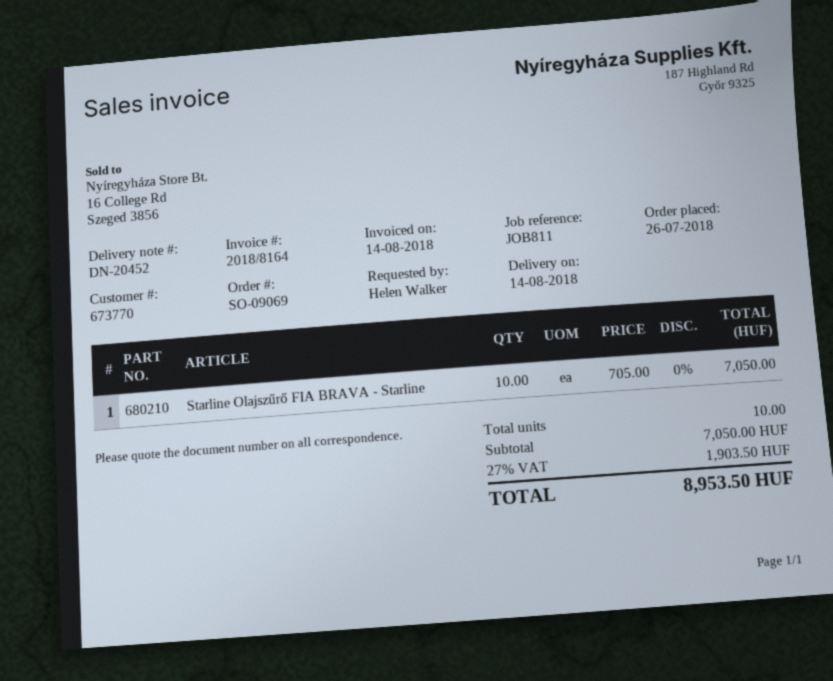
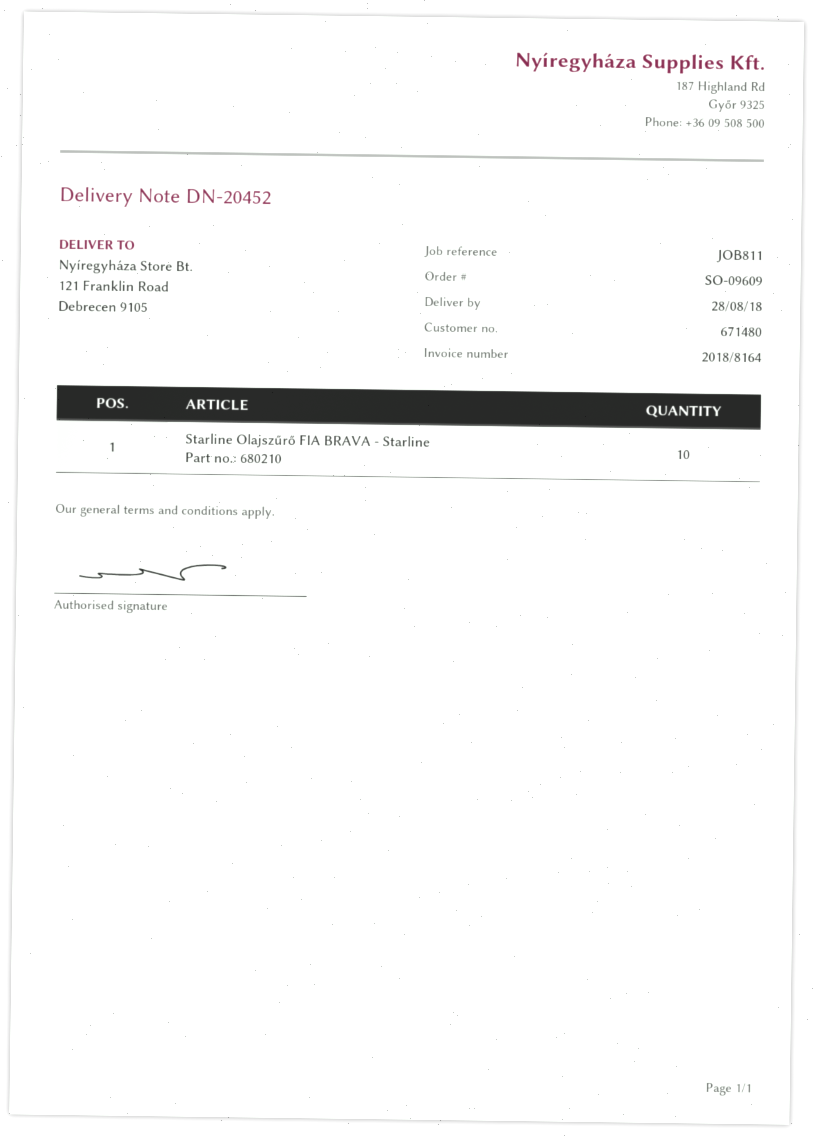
order number: SO-09069 -> SO-09609
delivery date: 2018-08-14 -> 2018-08-28
customer number: 673770 -> 671480

